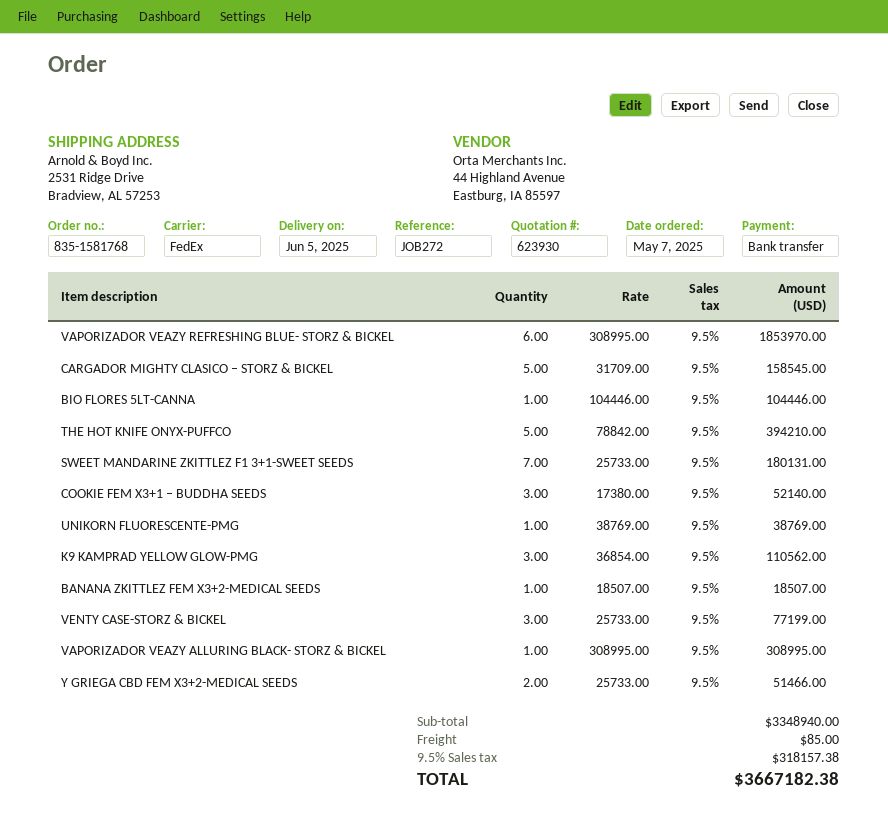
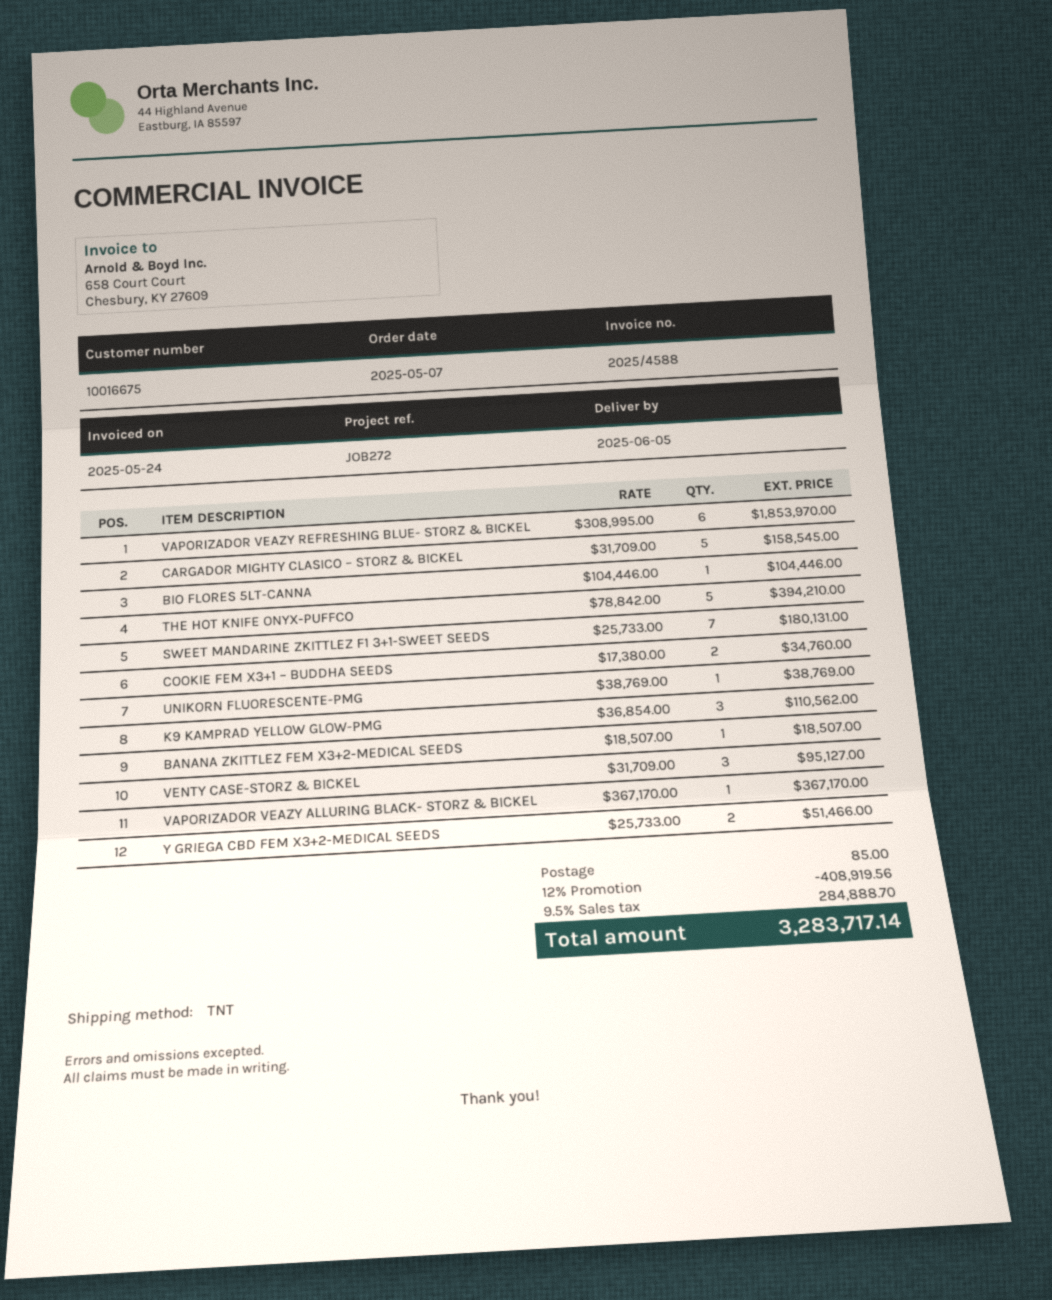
shipping method: FedEx -> TNT
COOKIE FEM X3+1 – BUDDHA SEEDS: 3 x 17380.00 = 52140.00 -> 2 x 17380.00 = 34760.00
VENTY CASE-STORZ & BICKEL: 3 x 25733.00 = 77199.00 -> 3 x 31709.00 = 95127.00
VAPORIZADOR VEAZY ALLURING BLACK- STORZ & BICKEL: 1 x 308995.00 = 308995.00 -> 1 x 367170.00 = 367170.00
discount: none -> 12% = 408919.56
tax: 9.5% = 318157.38 -> 9.5% = 284888.70
total: 3667182.38 -> 3283717.14

